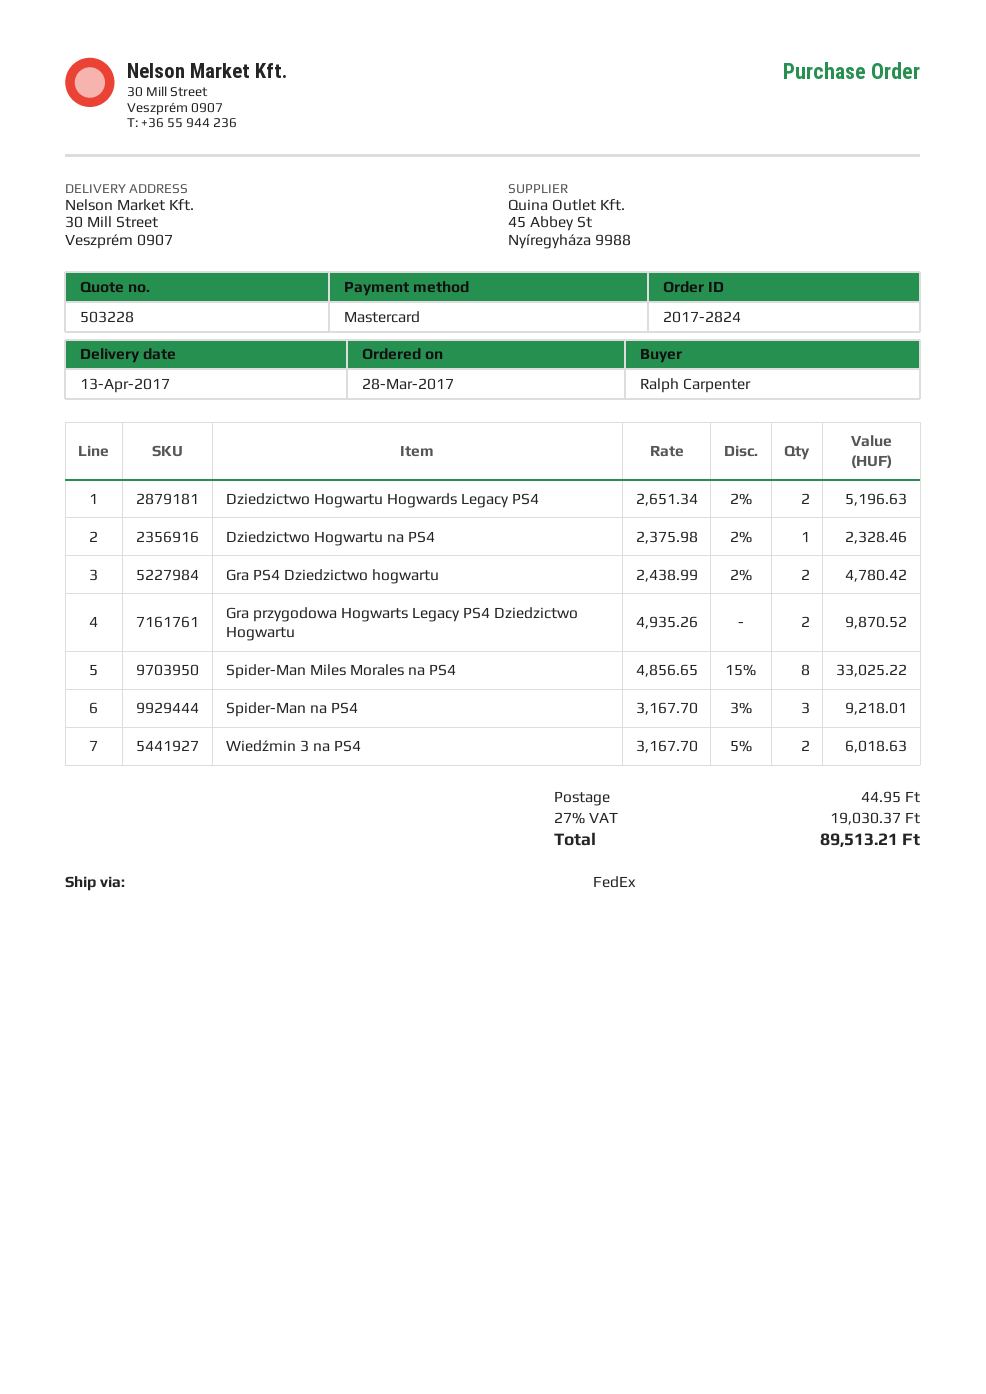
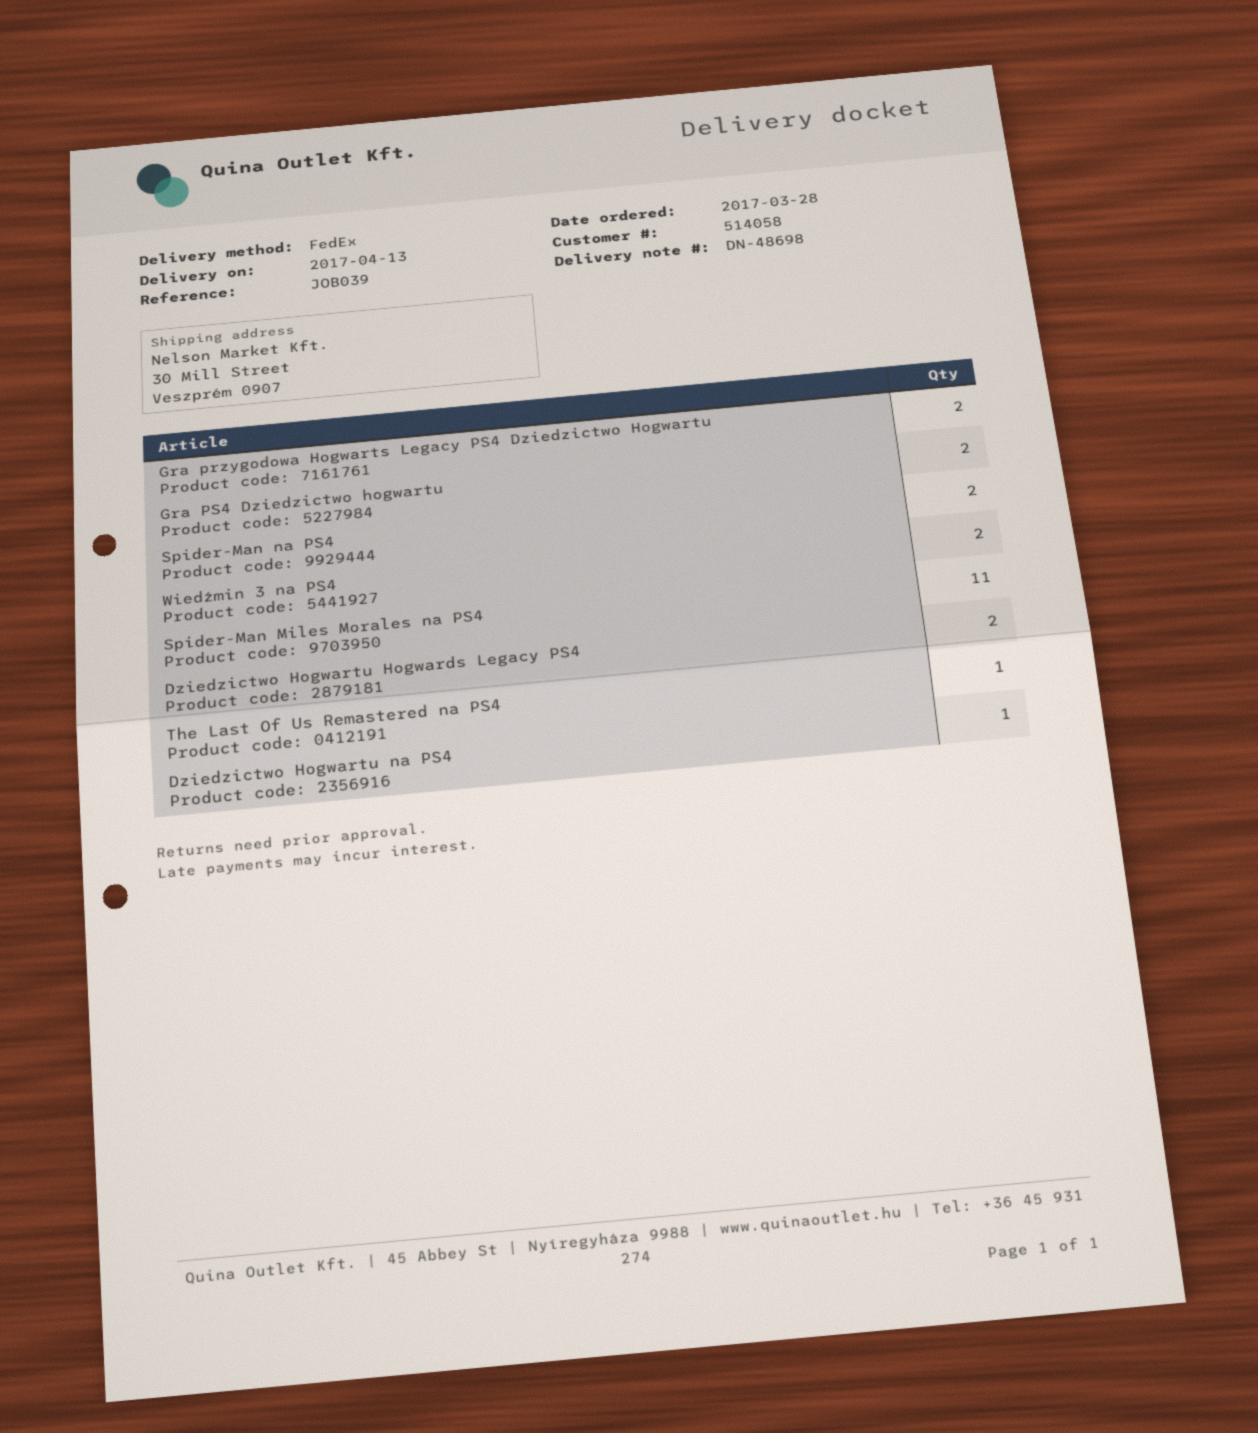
Spider-Man Miles Morales na PS4: 8 -> 11
Spider-Man na PS4: 3 -> 2
The Last Of Us Remastered na PS4: none -> 1

